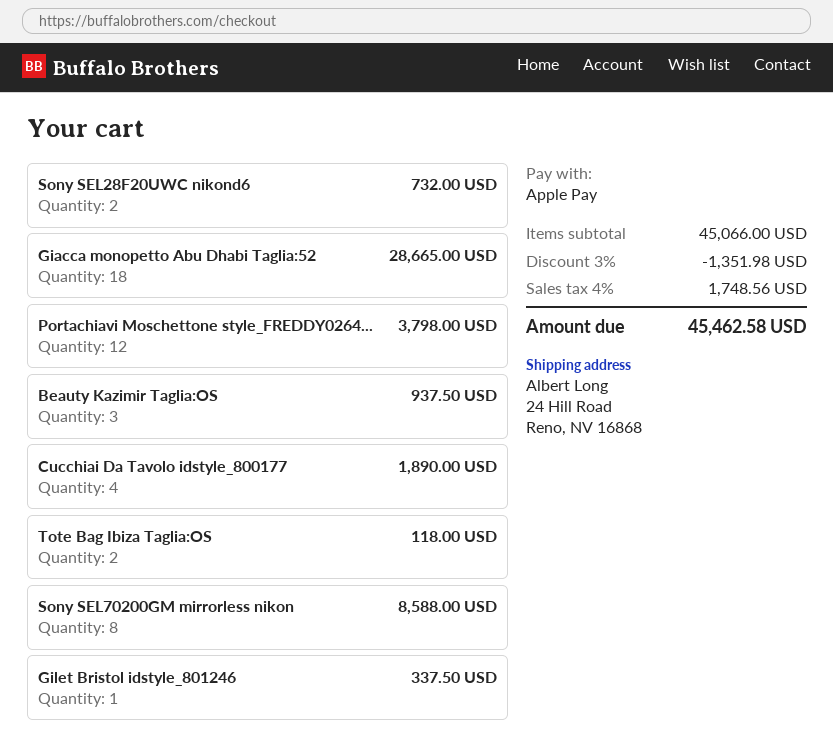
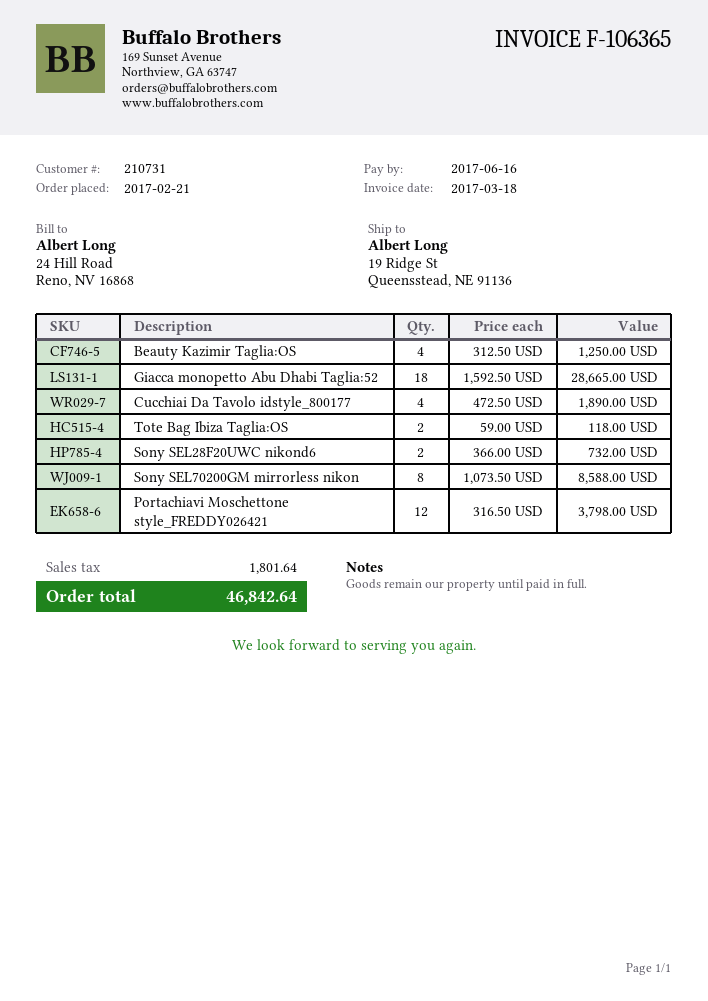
ship to: 24 Hill Road, Reno, NV 16868 -> 19 Ridge St, Queensstead, NE 91136
Beauty Kazimir Taglia:OS: 3 for 937.50 -> 4 for 1250.00
Gilet Bristol idstyle_801246: 1 for 337.50 -> none
discount: 3% = 1351.98 -> none
tax: 1748.56 -> 1801.64
total: 45462.58 -> 46842.64

